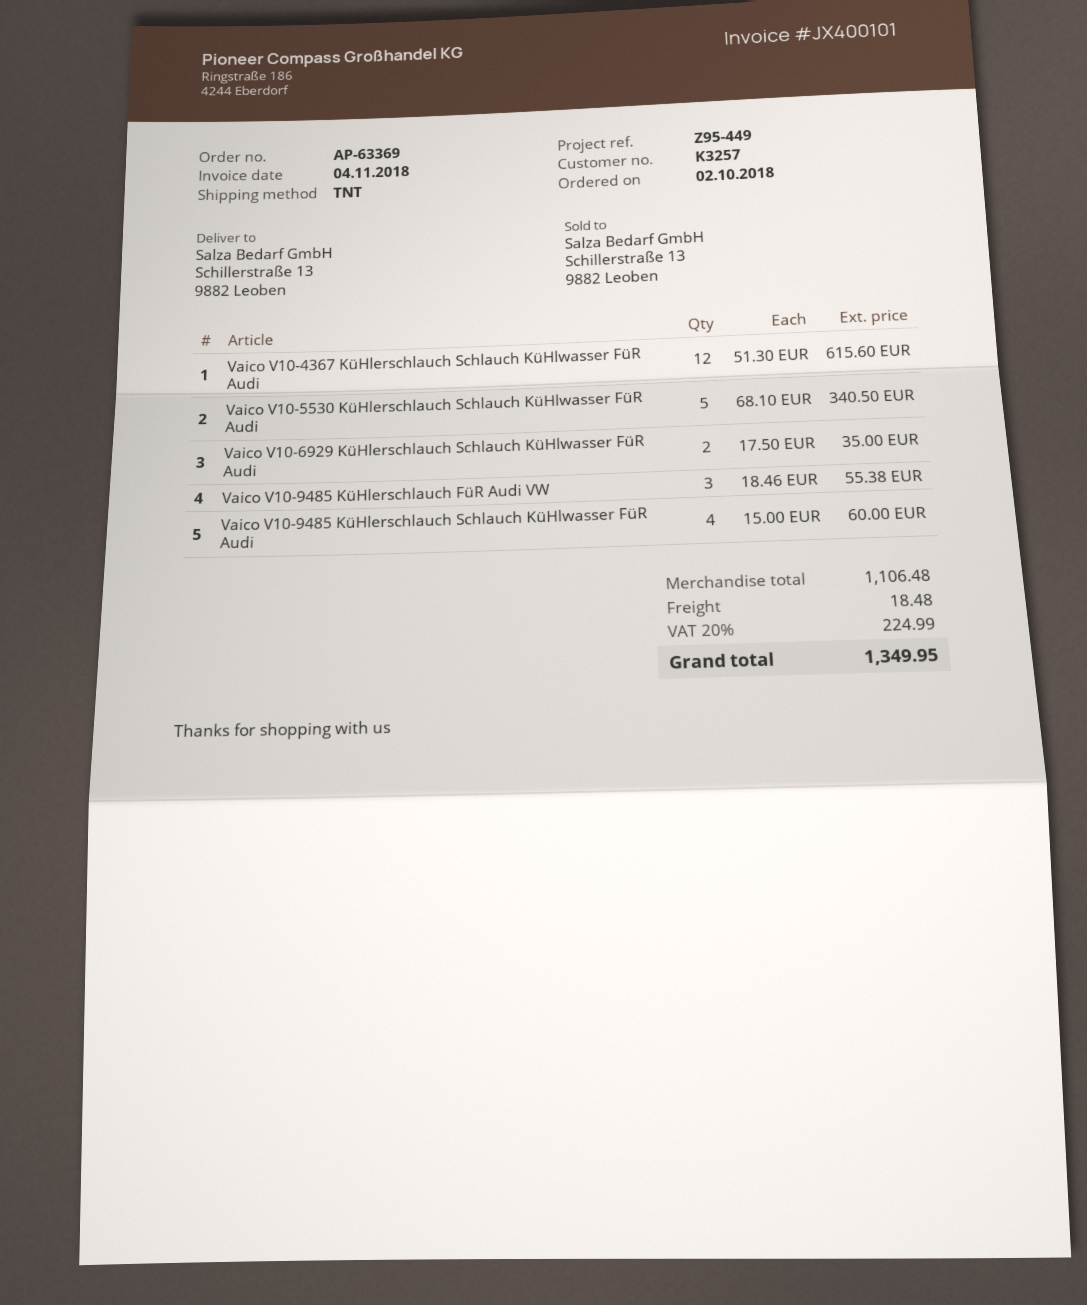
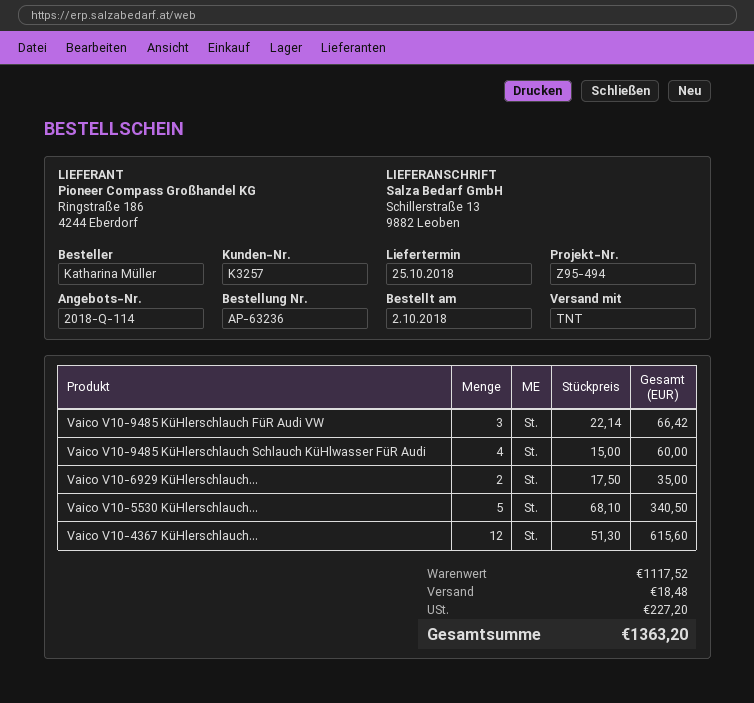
order number: AP-63369 -> AP-63236
reference: Z95-449 -> Z95-494
Vaico V10-9485 KüHlerschlauch FüR Audi VW: 3 x 18.46 = 55.38 -> 3 x 22.14 = 66.42
subtotal: 1106.48 -> 1117.52
tax: 224.99 -> 227.20
total: 1349.95 -> 1363.20

